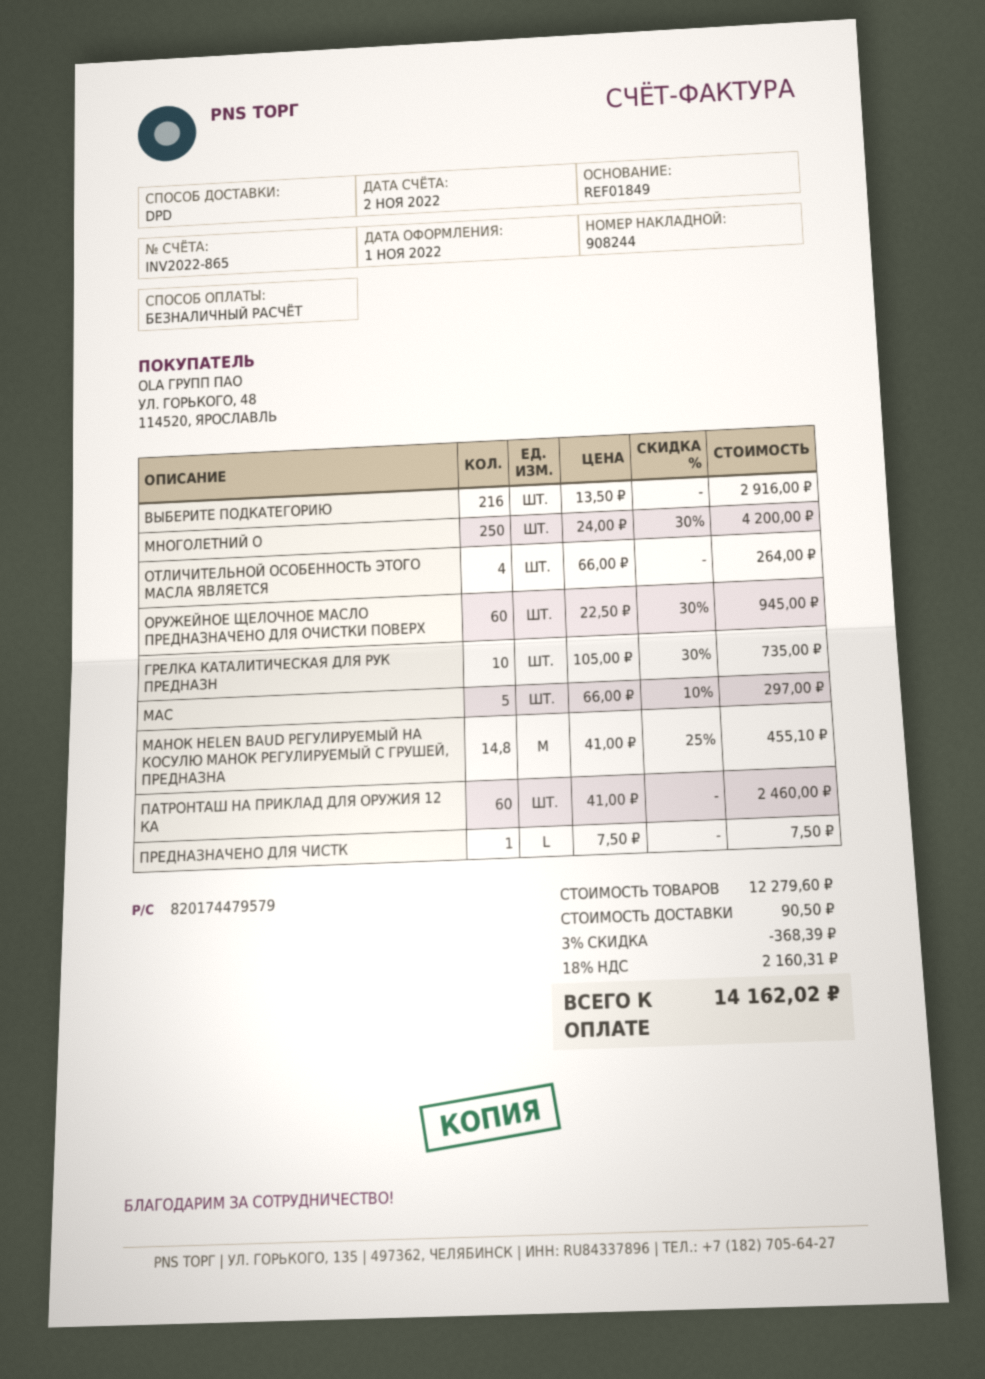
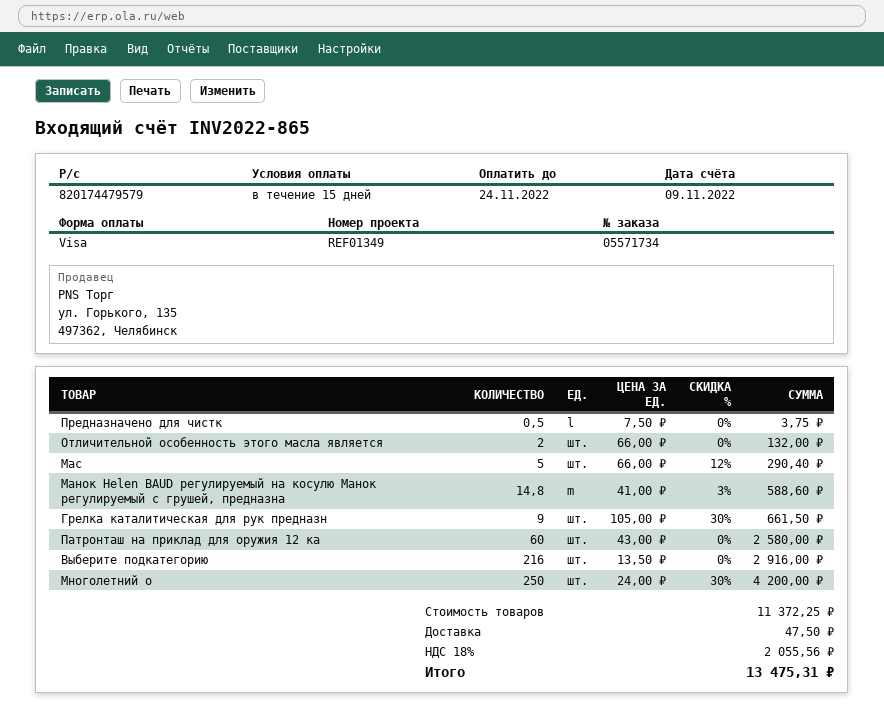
invoice date: 2022-11-02 -> 2022-11-09
reference: REF01849 -> REF01349
payment method: bank transfer -> Visa
ОТЛИЧИТЕЛЬНОЙ ОСОБЕННОСТЬ ЭТОГО МАСЛА ЯВЛЯЕТСЯ: 4 x 66.00 = 264.00 -> 2 x 66.00 = 132.00
ОРУЖЕЙНОЕ ЩЕЛОЧНОЕ МАСЛО ПРЕДНАЗНАЧЕНО ДЛЯ ОЧИСТКИ ПОВЕРХ: 60 x 22.50 - 30% = 945.00 -> none
ГРЕЛКА КАТАЛИТИЧЕСКАЯ ДЛЯ РУК ПРЕДНАЗН: 10 x 105.00 - 30% = 735.00 -> 9 x 105.00 - 30% = 661.50
МАС: 5 x 66.00 - 10% = 297.00 -> 5 x 66.00 - 12% = 290.40
МАНОК HELEN BAUD РЕГУЛИРУЕМЫЙ НА КОСУЛЮ МАНОК РЕГУЛИРУЕМЫЙ С ГРУШЕЙ, ПРЕДНАЗНА: 14.8 x 41.00 - 25% = 455.10 -> 14.8 x 41.00 - 3% = 588.60
ПАТРОНТАШ НА ПРИКЛАД ДЛЯ ОРУЖИЯ 12 КА: 60 x 41.00 = 2460.00 -> 60 x 43.00 = 2580.00
ПРЕДНАЗНАЧЕНО ДЛЯ ЧИСТК: 1 x 7.50 = 7.50 -> 0.5 x 7.50 = 3.75
subtotal: 12279.60 -> 11372.25
discount: 3% = 368.39 -> none
shipping: 90.50 -> 47.50
tax: 18% = 2160.31 -> 18% = 2055.56
total: 14162.02 -> 13475.31

